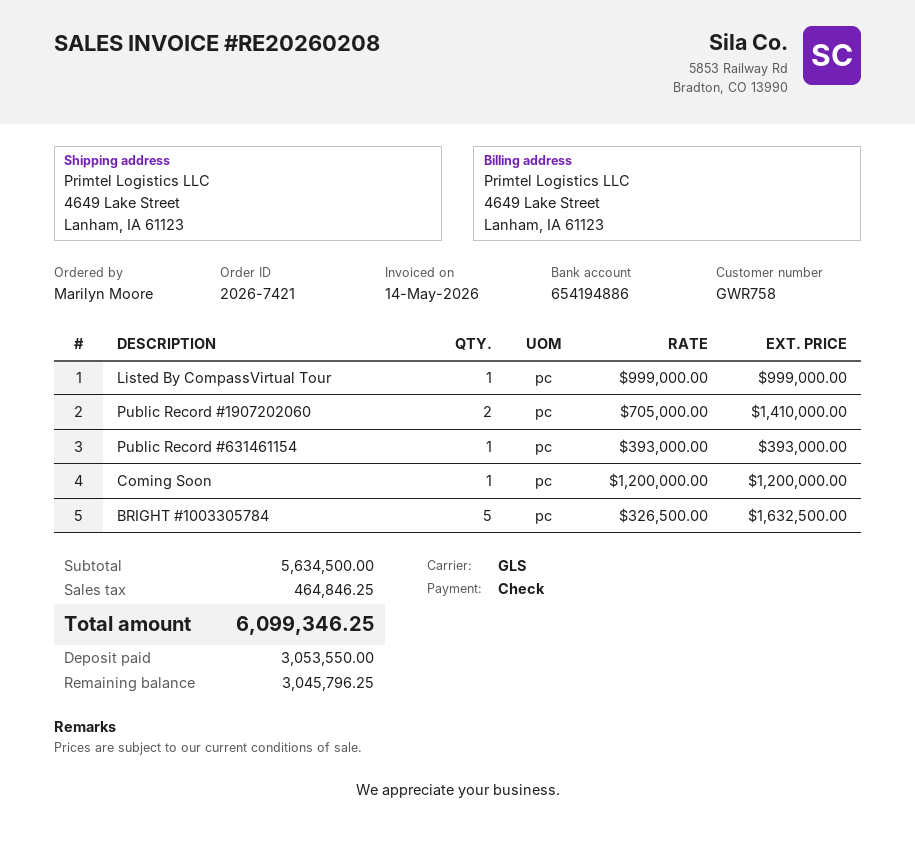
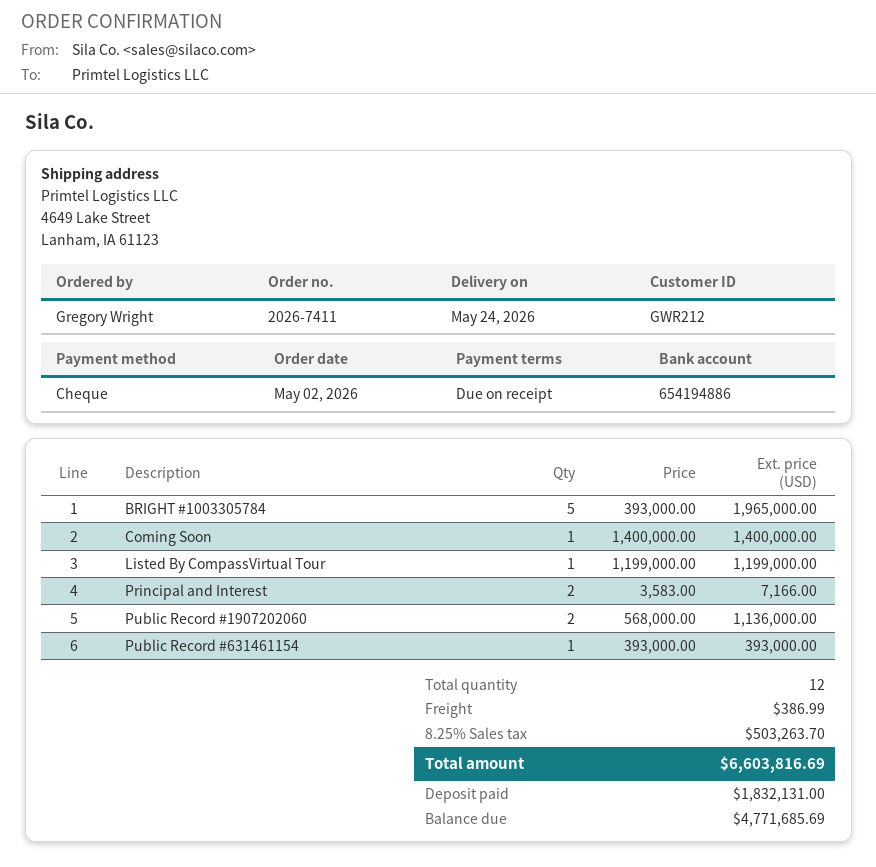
order number: 2026-7421 -> 2026-7411
customer number: GWR758 -> GWR212
ordered by: Marilyn Moore -> Gregory Wright
Listed By CompassVirtual Tour: 1 x 999000.00 = 999000.00 -> 1 x 1199000.00 = 1199000.00
Public Record #1907202060: 2 x 705000.00 = 1410000.00 -> 2 x 568000.00 = 1136000.00
Coming Soon: 1 x 1200000.00 = 1200000.00 -> 1 x 1400000.00 = 1400000.00
BRIGHT #1003305784: 5 x 326500.00 = 1632500.00 -> 5 x 393000.00 = 1965000.00
Principal and Interest: none -> 2 x 3583.00 = 7166.00
shipping: none -> 386.99
tax: 464846.25 -> 503263.70
total: 6099346.25 -> 6603816.69
deposit: 3053550.00 -> 1832131.00
balance: 3045796.25 -> 4771685.69

